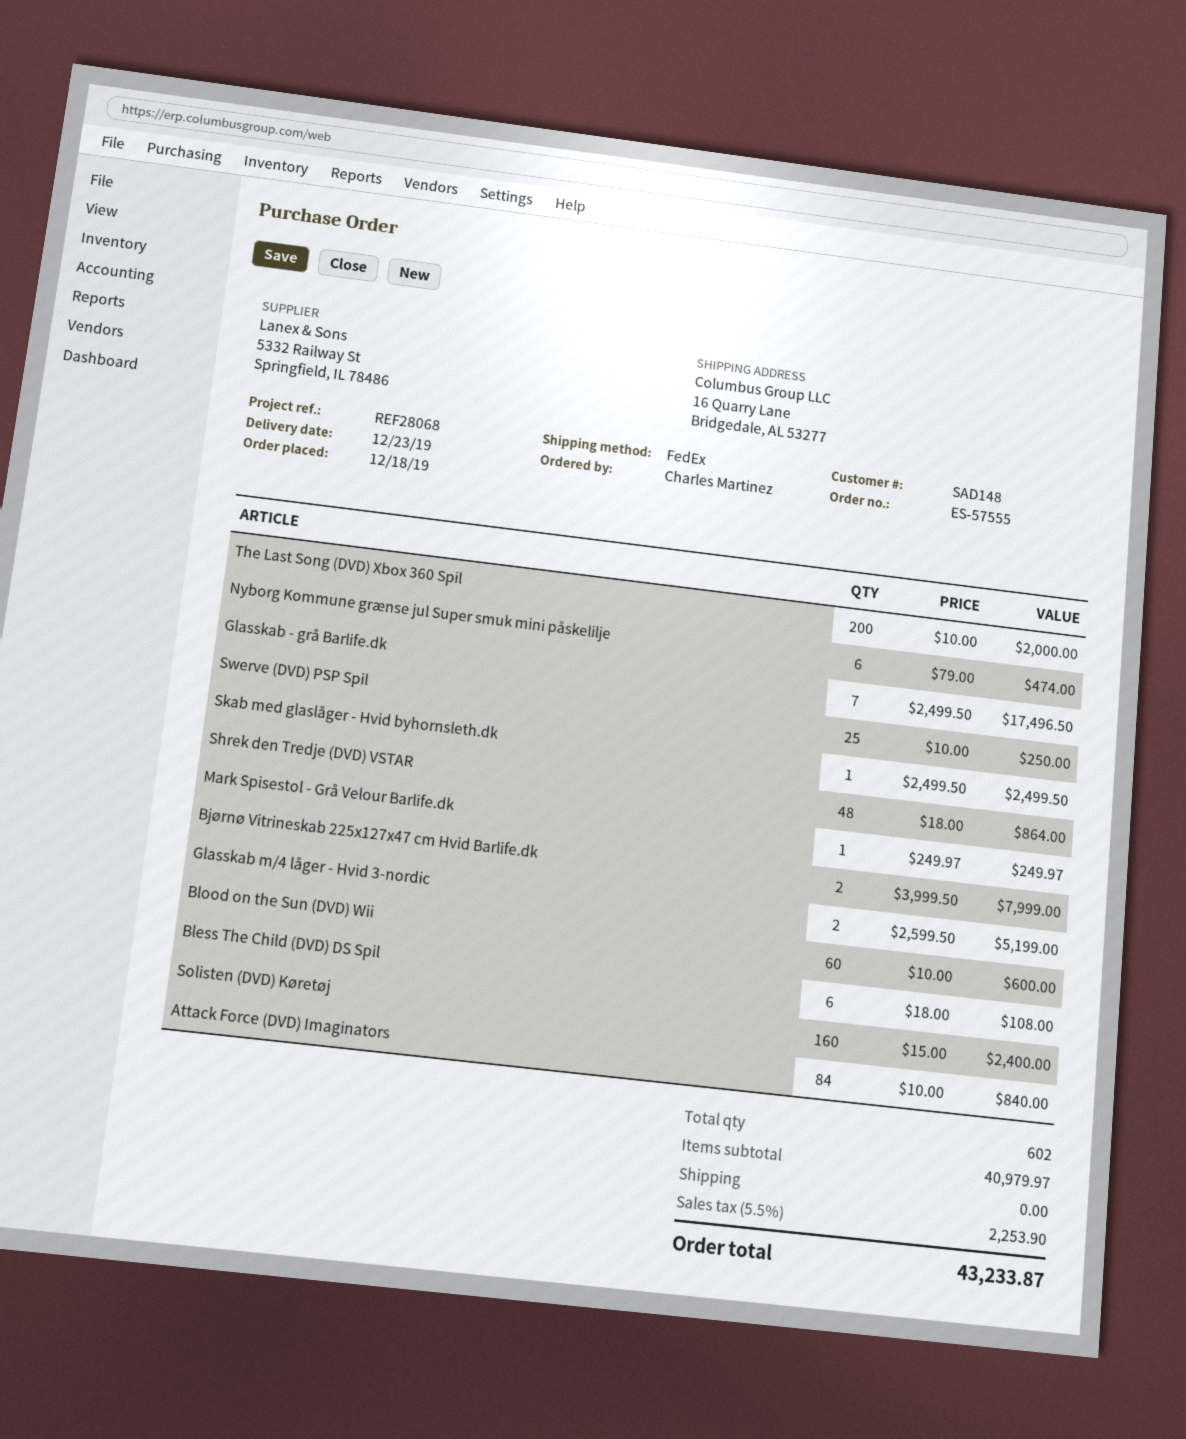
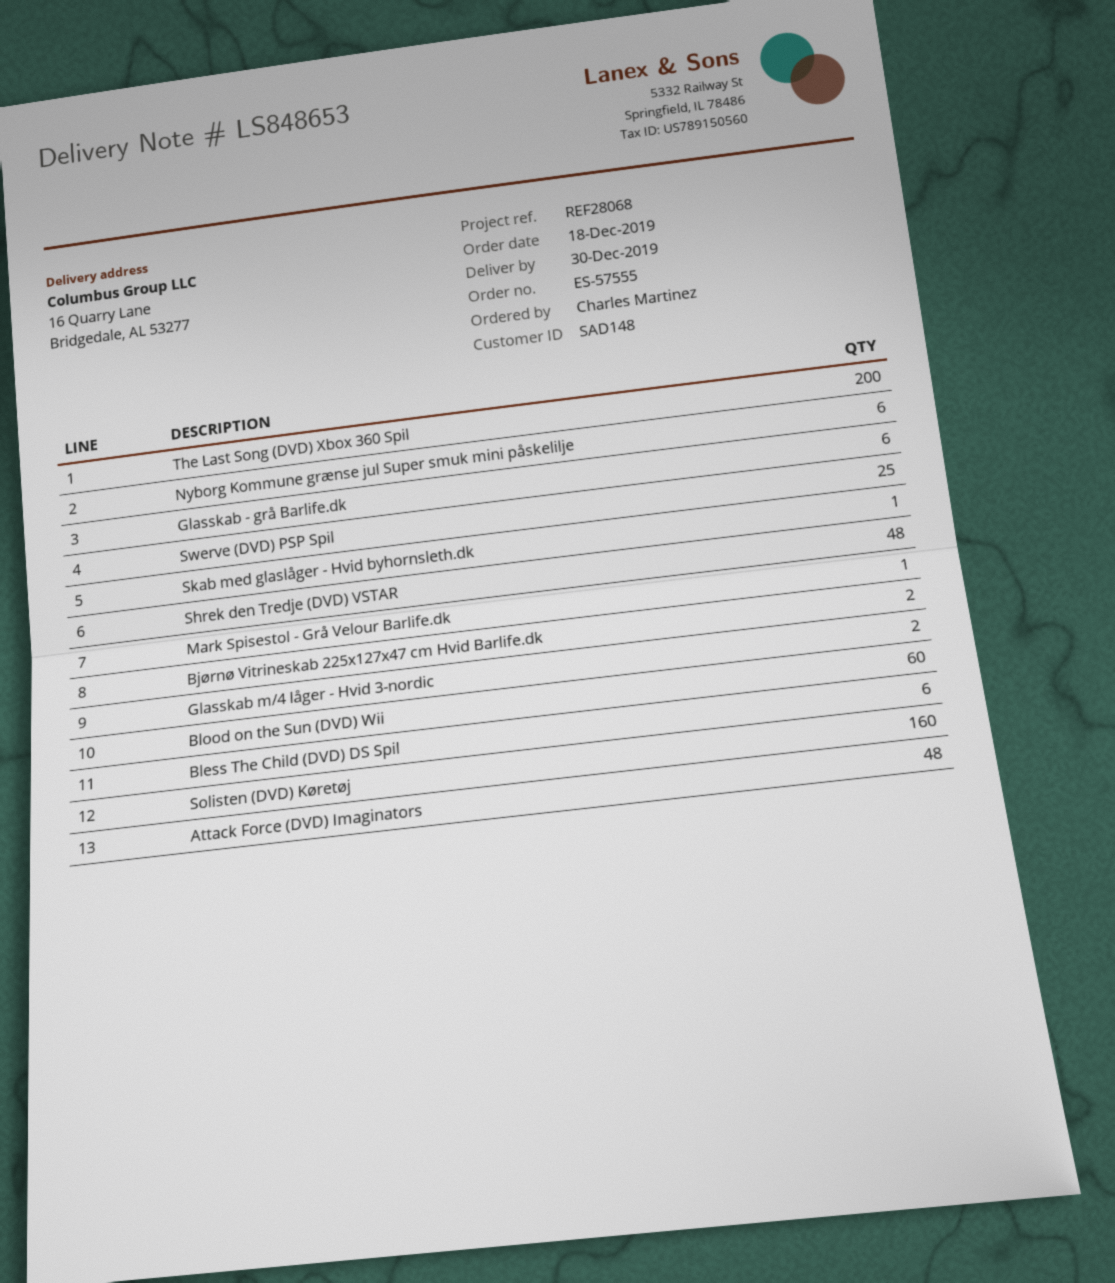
delivery date: 2019-12-23 -> 2019-12-30
Glasskab - grå Barlife.dk: 7 -> 6
Attack Force (DVD) Imaginators: 84 -> 48

